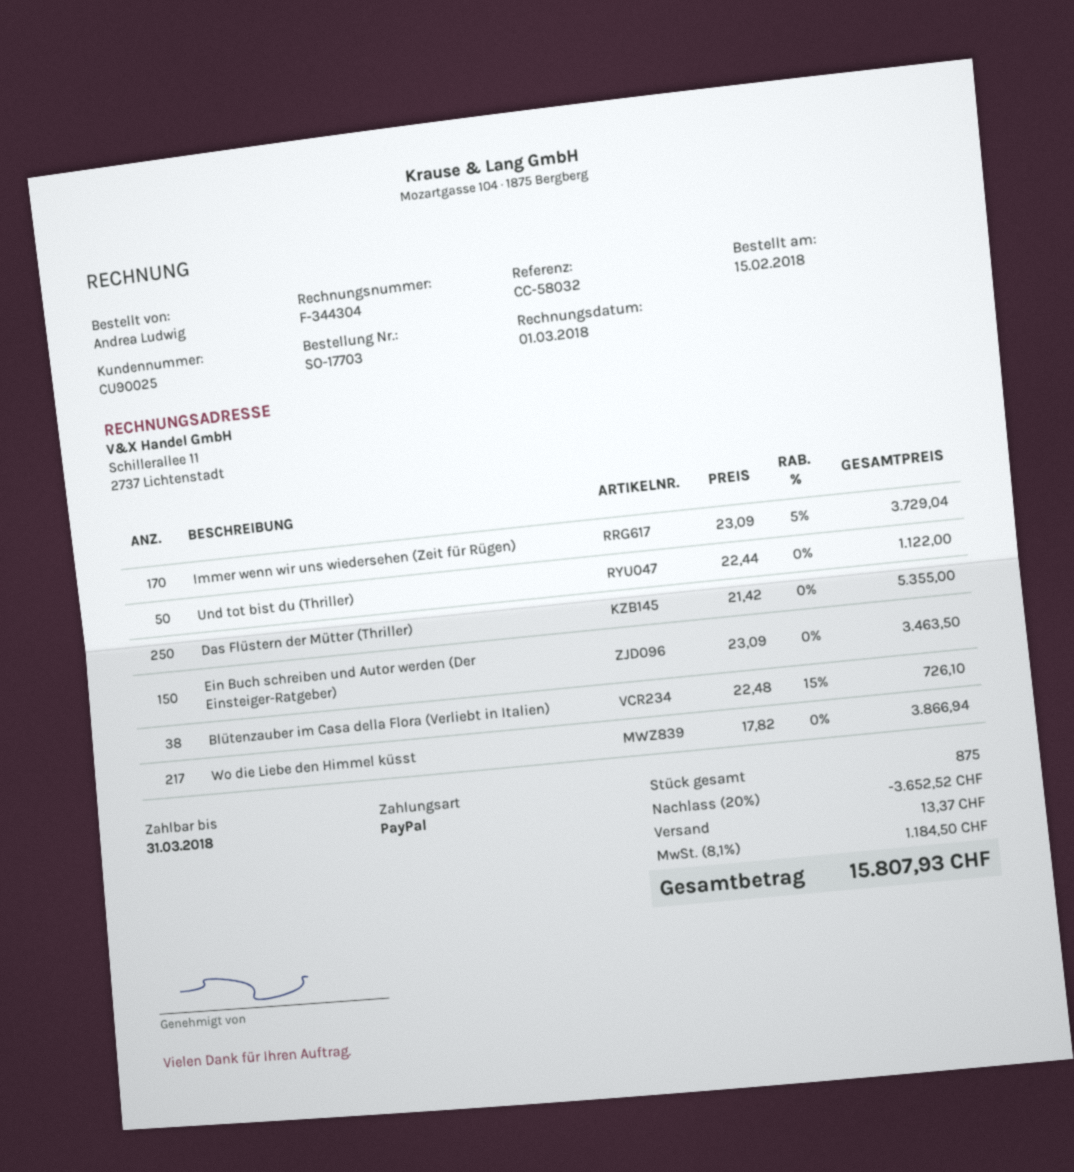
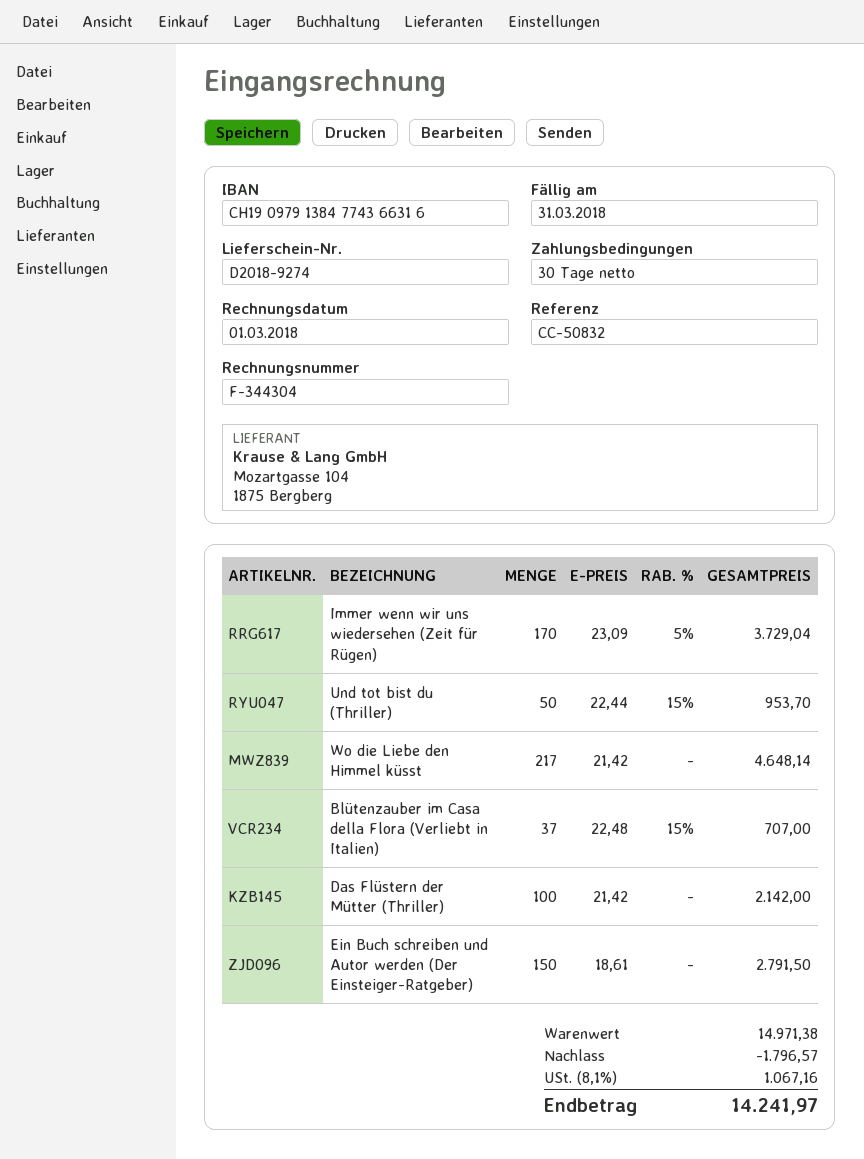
reference: CC-58032 -> CC-50832
Und tot bist du (Thriller): 50 x 22.44 = 1122.00 -> 50 x 22.44 - 15% = 953.70
Das Flüstern der Mütter (Thriller): 250 x 21.42 = 5355.00 -> 100 x 21.42 = 2142.00
Ein Buch schreiben und Autor werden (Der Einsteiger-Ratgeber): 150 x 23.09 = 3463.50 -> 150 x 18.61 = 2791.50
Blütenzauber im Casa della Flora (Verliebt in Italien): 38 x 22.48 - 15% = 726.10 -> 37 x 22.48 - 15% = 707.00
Wo die Liebe den Himmel küsst: 217 x 17.82 = 3866.94 -> 217 x 21.42 = 4648.14
discount: 3652.52 -> 1796.57
shipping: 13.37 -> none
tax: 8.1% = 1184.50 -> 8.1% = 1067.16
total: 15807.93 -> 14241.97

